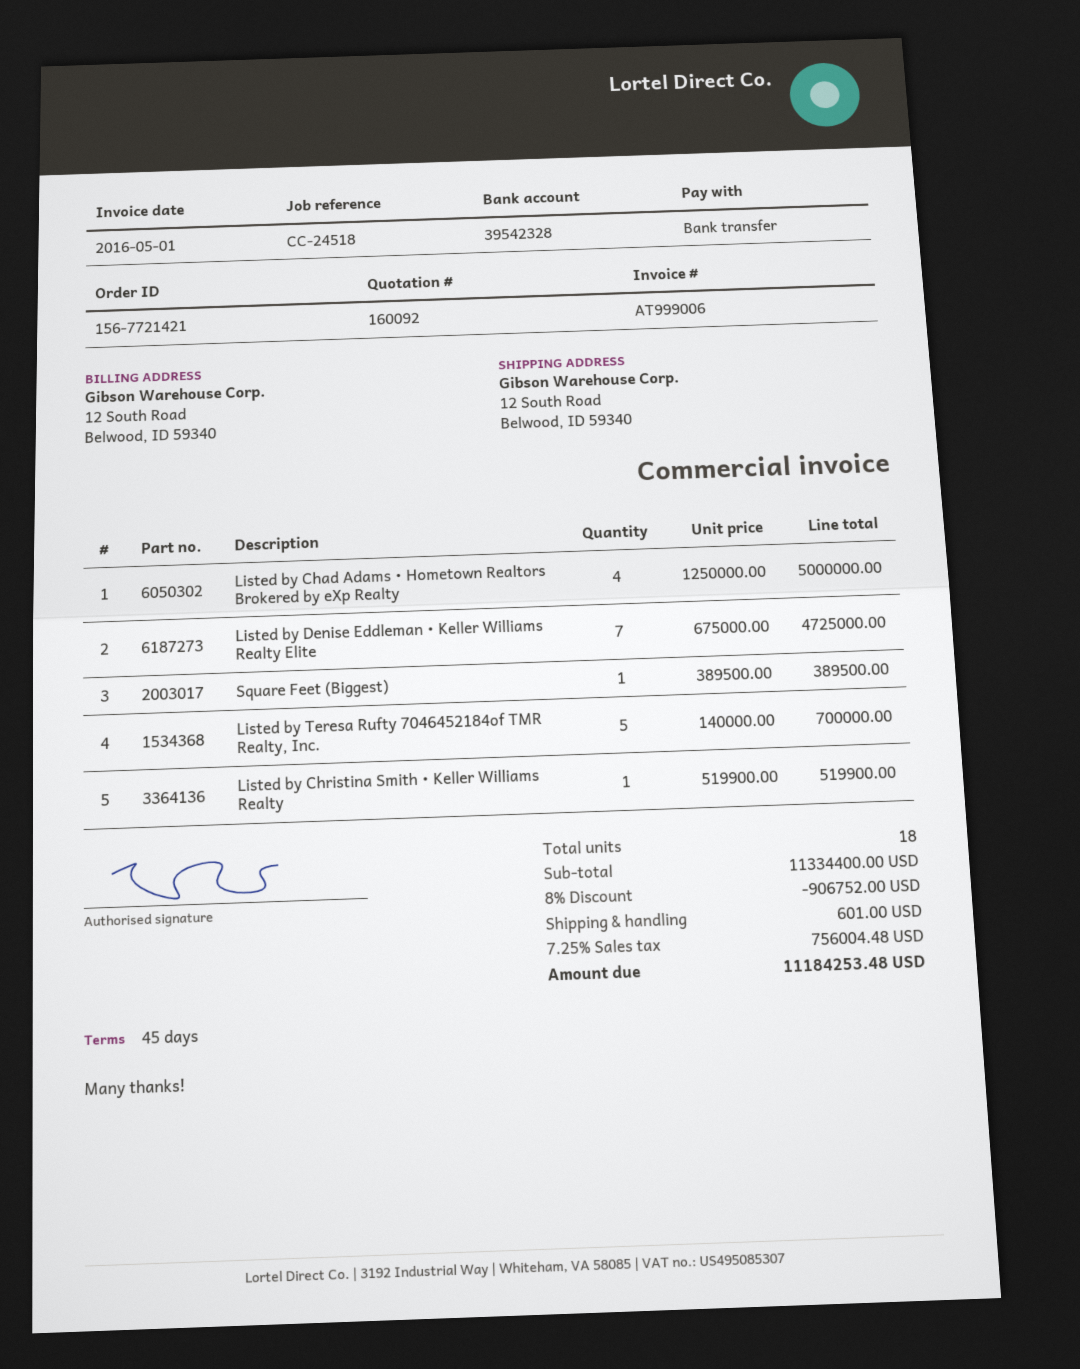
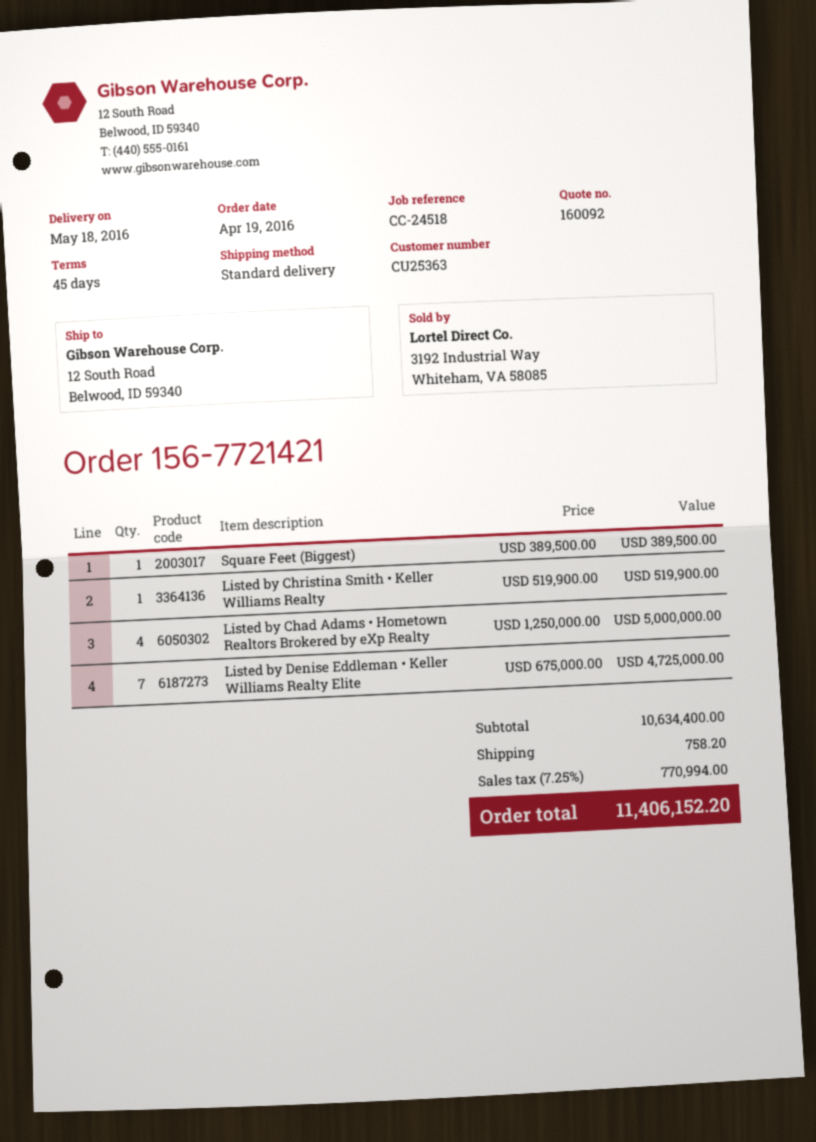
Listed by Teresa Rufty 7046452184of TMR Realty, Inc.: 5 x 140000.00 = 700000.00 -> none
subtotal: 11334400.00 -> 10634400.00
discount: 8% = 906752.00 -> none
shipping: 601.00 -> 758.20
tax: 7.25% = 756004.48 -> 7.25% = 770994.00
total: 11184253.48 -> 11406152.20

